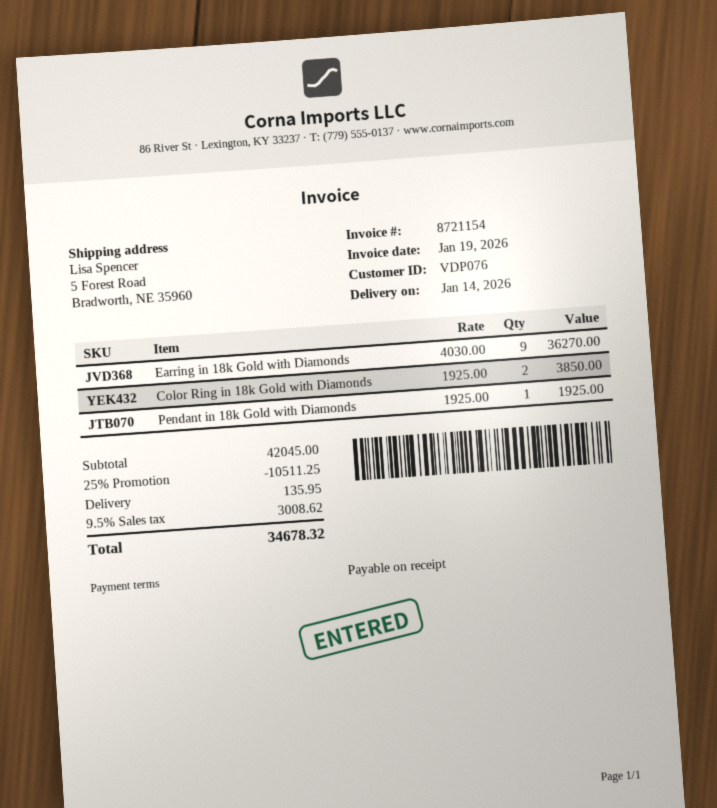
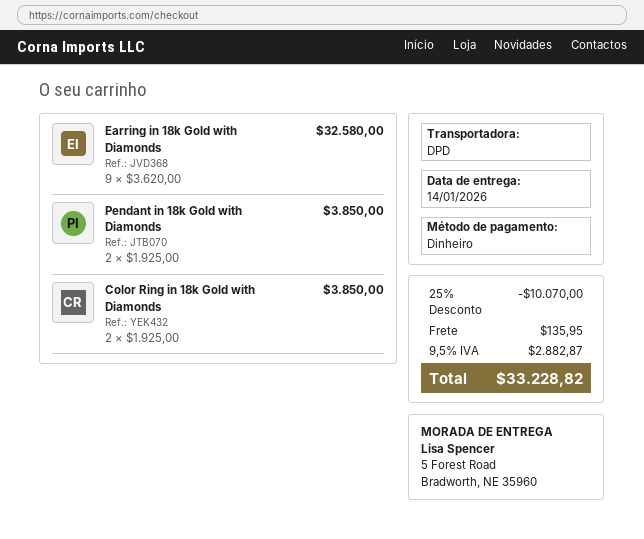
Earring in 18k Gold with Diamonds: 9 x 4030.00 = 36270.00 -> 9 x 3620.00 = 32580.00
Pendant in 18k Gold with Diamonds: 1 x 1925.00 = 1925.00 -> 2 x 1925.00 = 3850.00
discount: 25% = 10511.25 -> 25% = 10070.00
tax: 9.5% = 3008.62 -> 9.5% = 2882.87
total: 34678.32 -> 33228.82

